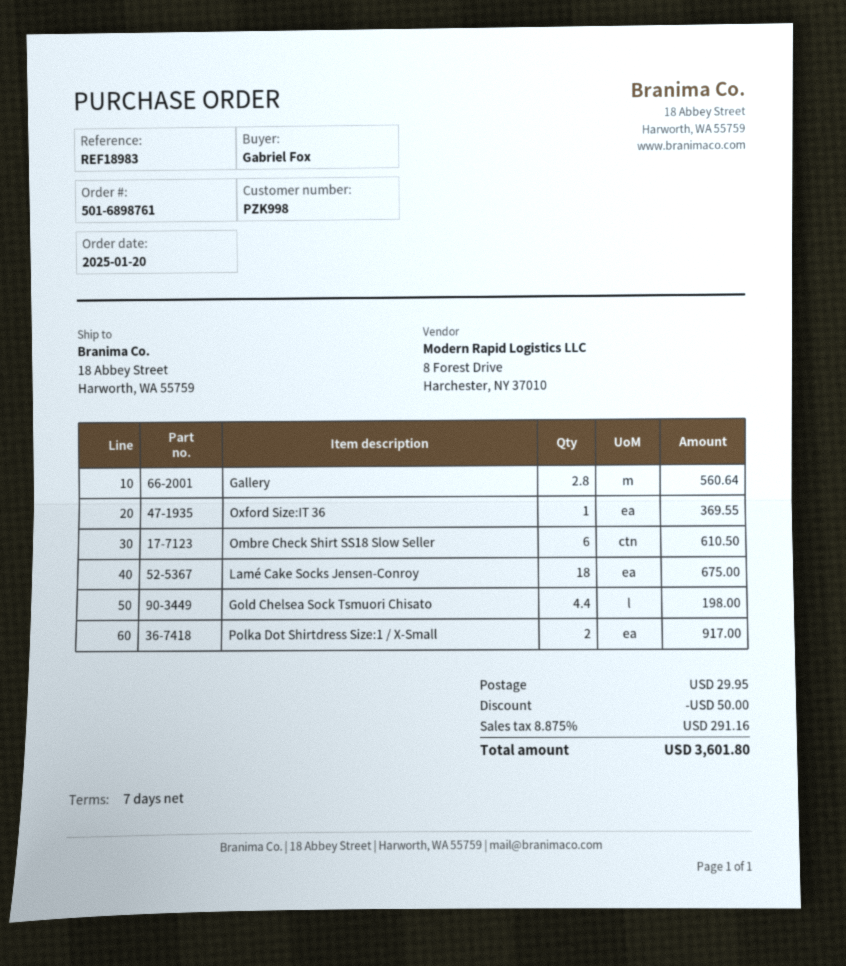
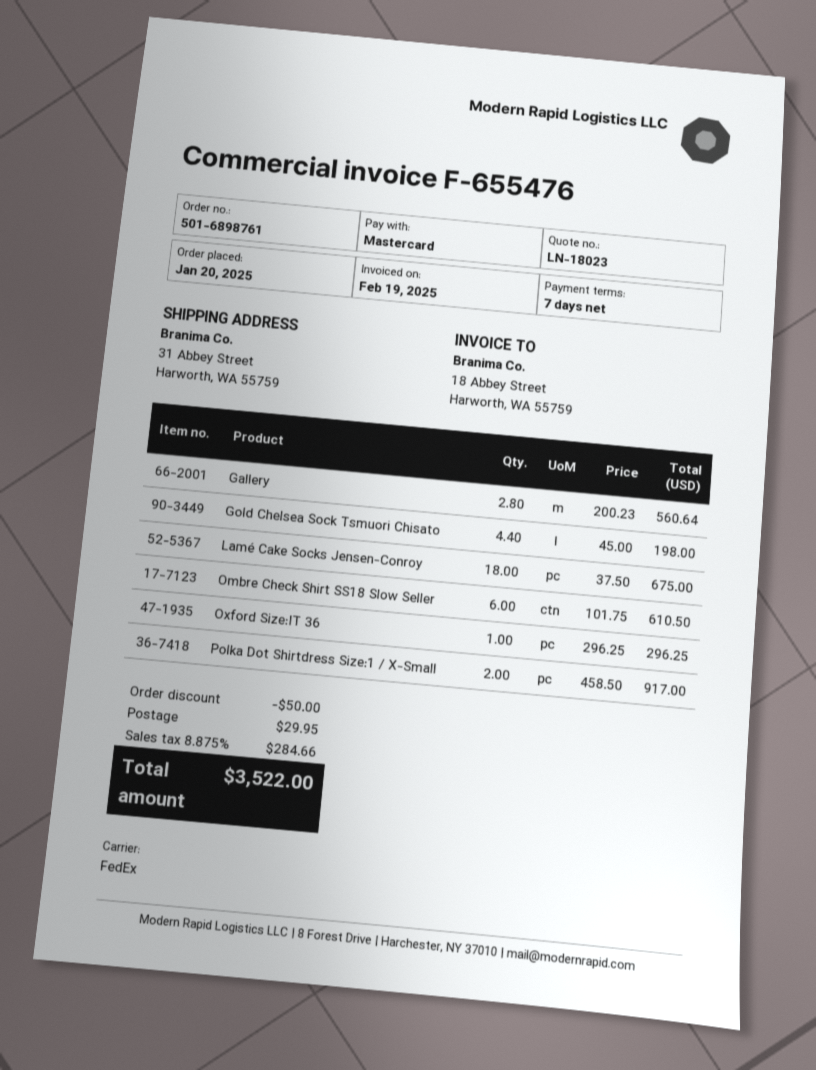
ship to: 18 Abbey Street, Harworth, WA 55759 -> 31 Abbey Street, Harworth, WA 55759
Oxford Size:IT 36: 1 for 369.55 -> 1 for 296.25
tax: 8.875% = 291.16 -> 8.875% = 284.66
total: 3601.80 -> 3522.00

